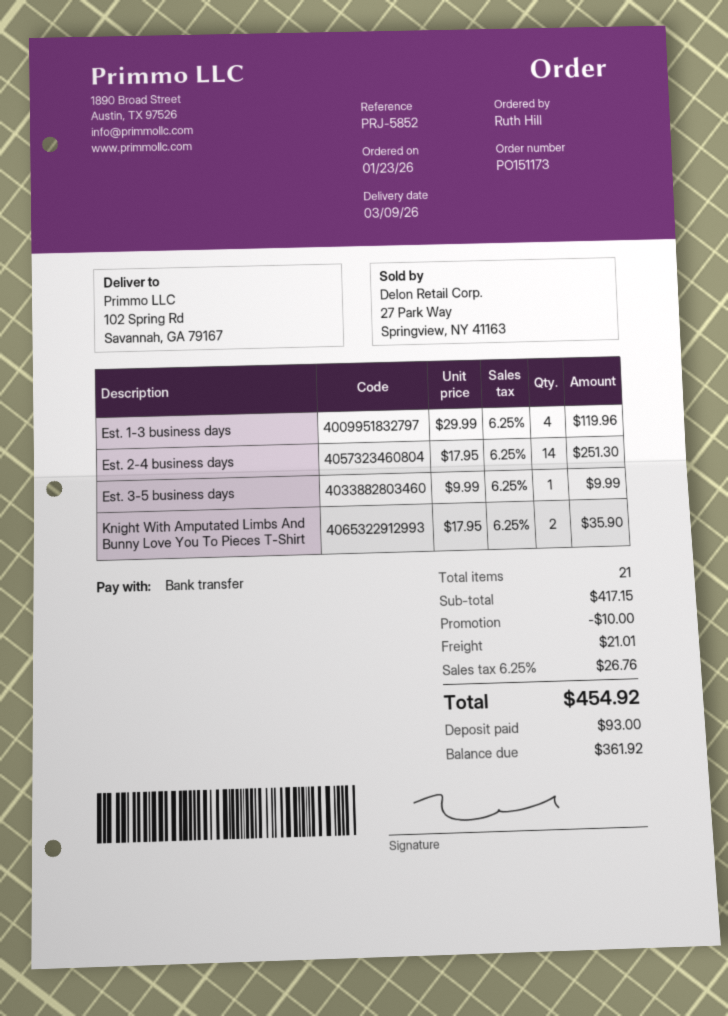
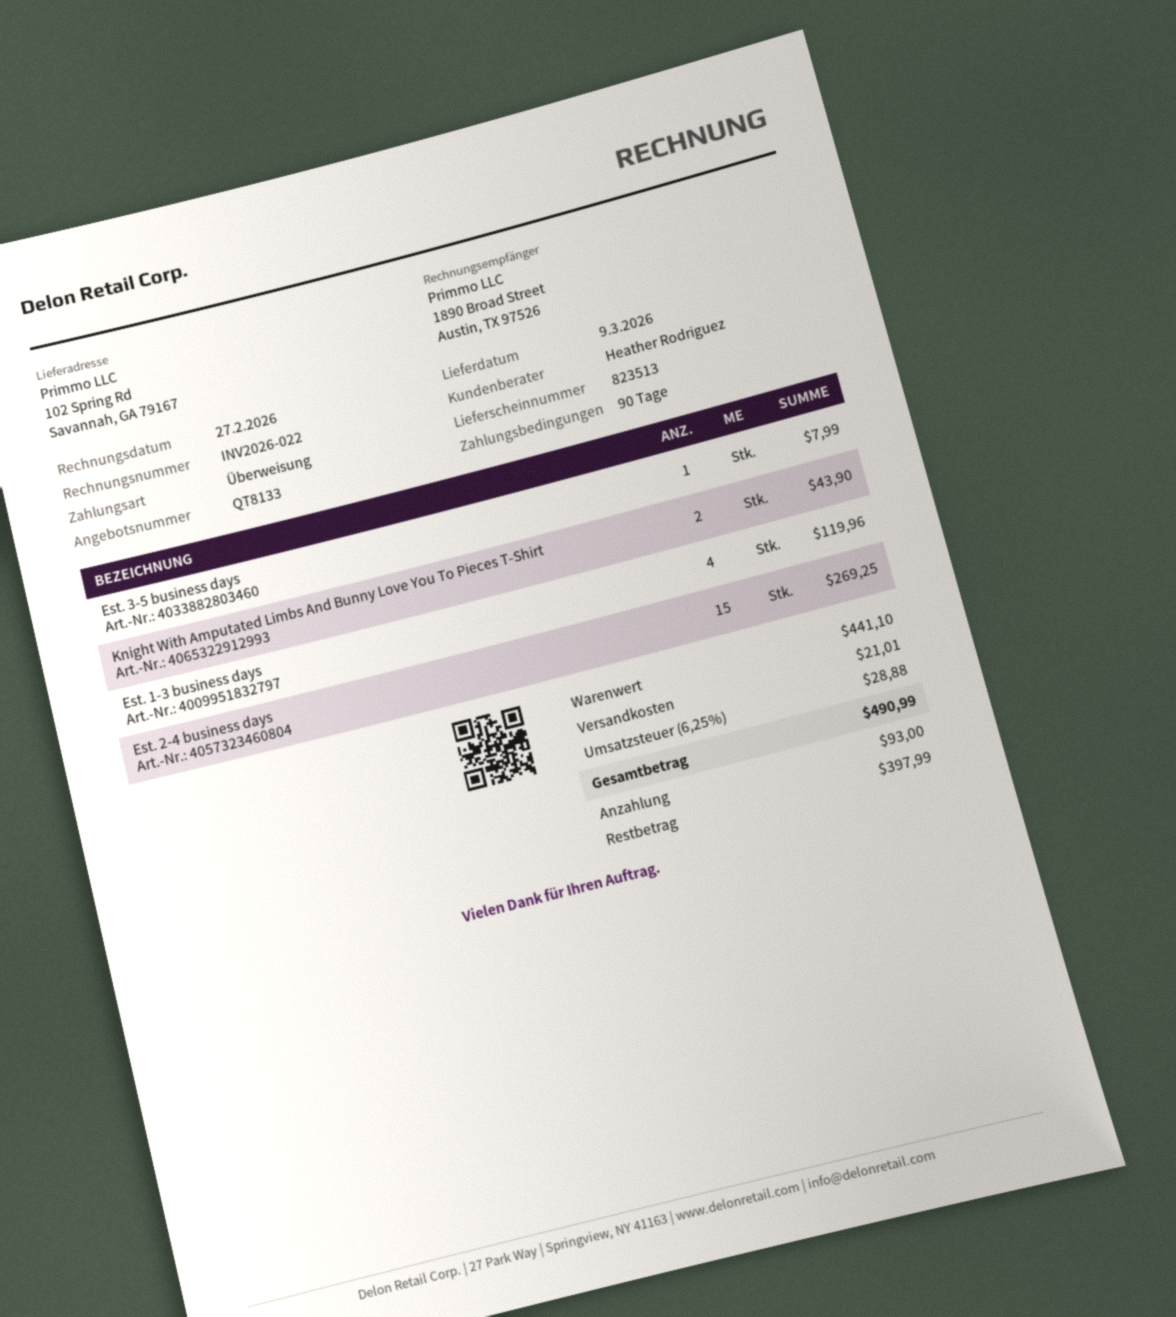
Est. 2-4 business days: 14 for 251.30 -> 15 for 269.25
Est. 3-5 business days: 1 for 9.99 -> 1 for 7.99
Knight With Amputated Limbs And Bunny Love You To Pieces T-Shirt: 2 for 35.90 -> 2 for 43.90
subtotal: 417.15 -> 441.10
discount: 10.00 -> none
tax: 6.25% = 26.76 -> 6.25% = 28.88
total: 454.92 -> 490.99
balance: 361.92 -> 397.99

